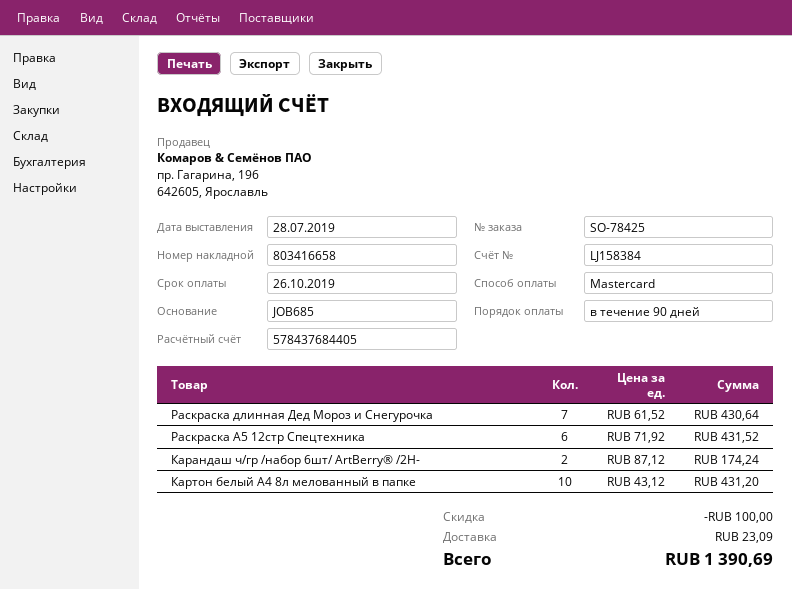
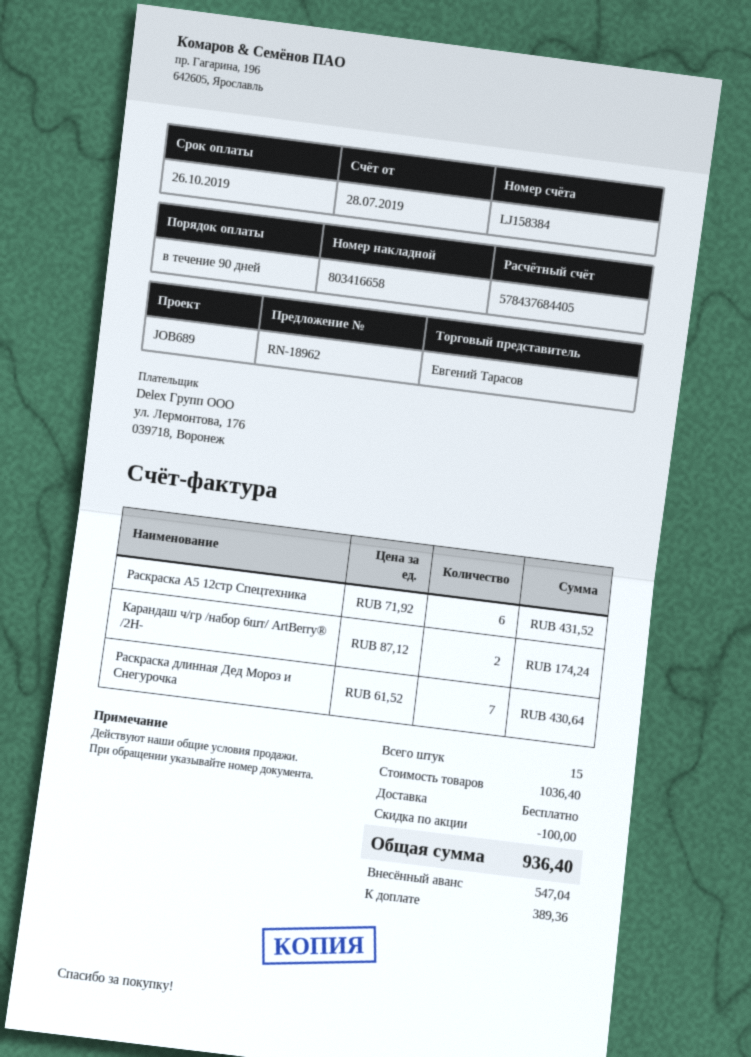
reference: JOB685 -> JOB689
Картон белый А4 8л мелованный в папке: 10 x 43.12 = 431.20 -> none
shipping: 23.09 -> 0.00
total: 1390.69 -> 936.40

